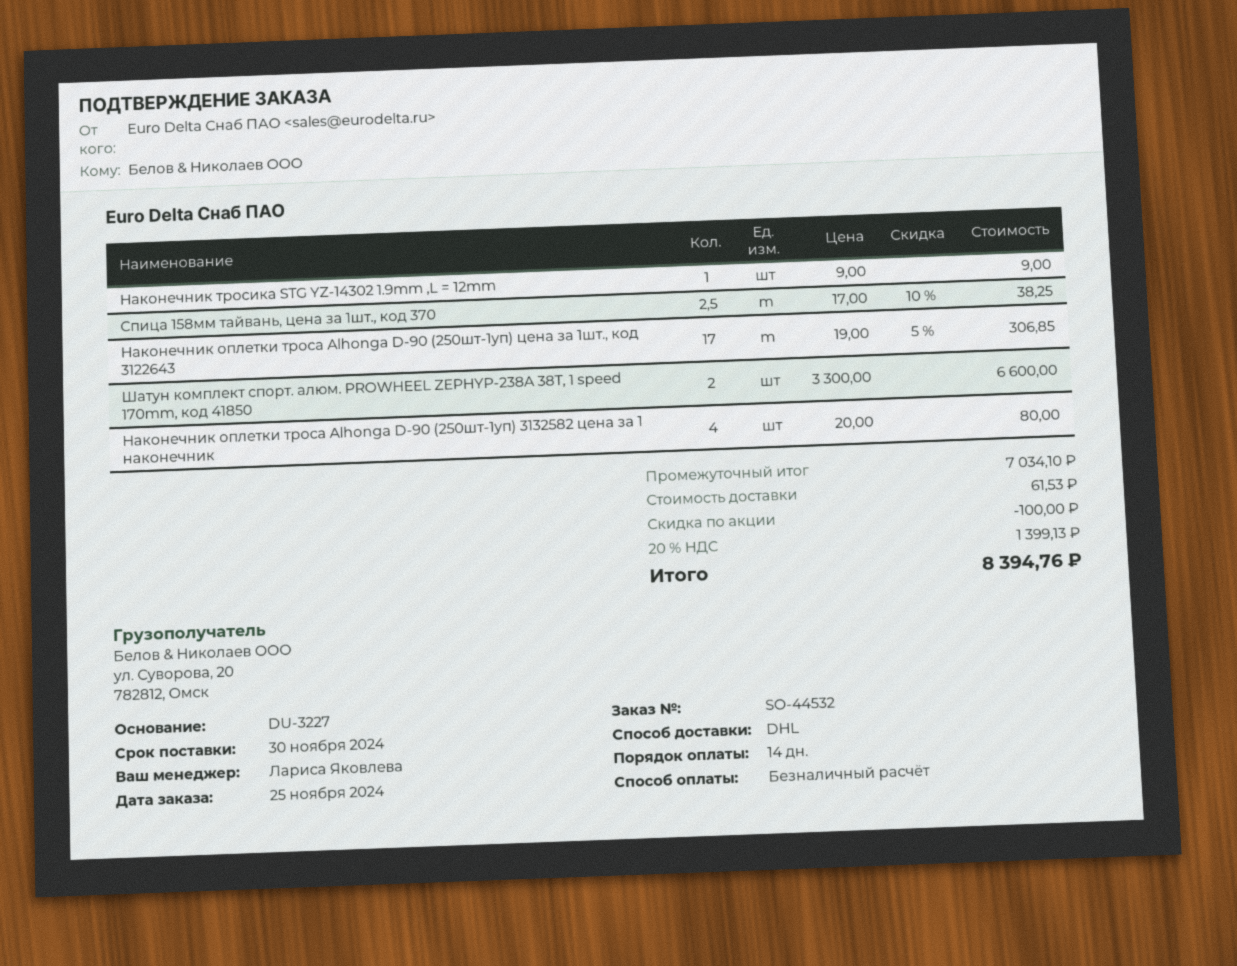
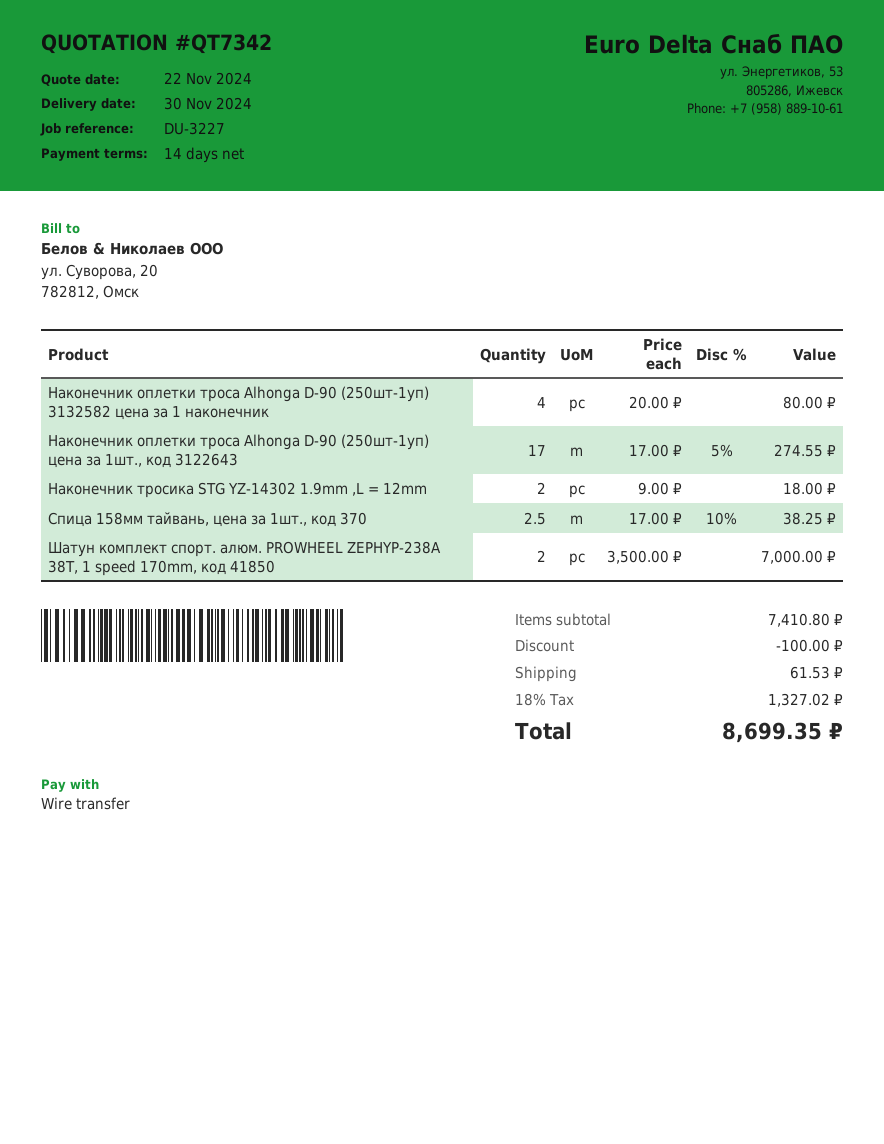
Наконечник тросика STG YZ-14302 1.9mm ,L = 12mm: 1 x 9.00 = 9.00 -> 2 x 9.00 = 18.00
Наконечник оплетки троса Alhonga D-90 (250шт-1уп) цена за 1шт., код 3122643: 17 x 19.00 - 5% = 306.85 -> 17 x 17.00 - 5% = 274.55
Шатун комплект спорт. алюм. PROWHEEL ZEPHYP-238A 38T, 1 speed 170mm, код 41850: 2 x 3300.00 = 6600.00 -> 2 x 3500.00 = 7000.00
subtotal: 7034.10 -> 7410.80
tax: 20% = 1399.13 -> 18% = 1327.02
total: 8394.76 -> 8699.35

